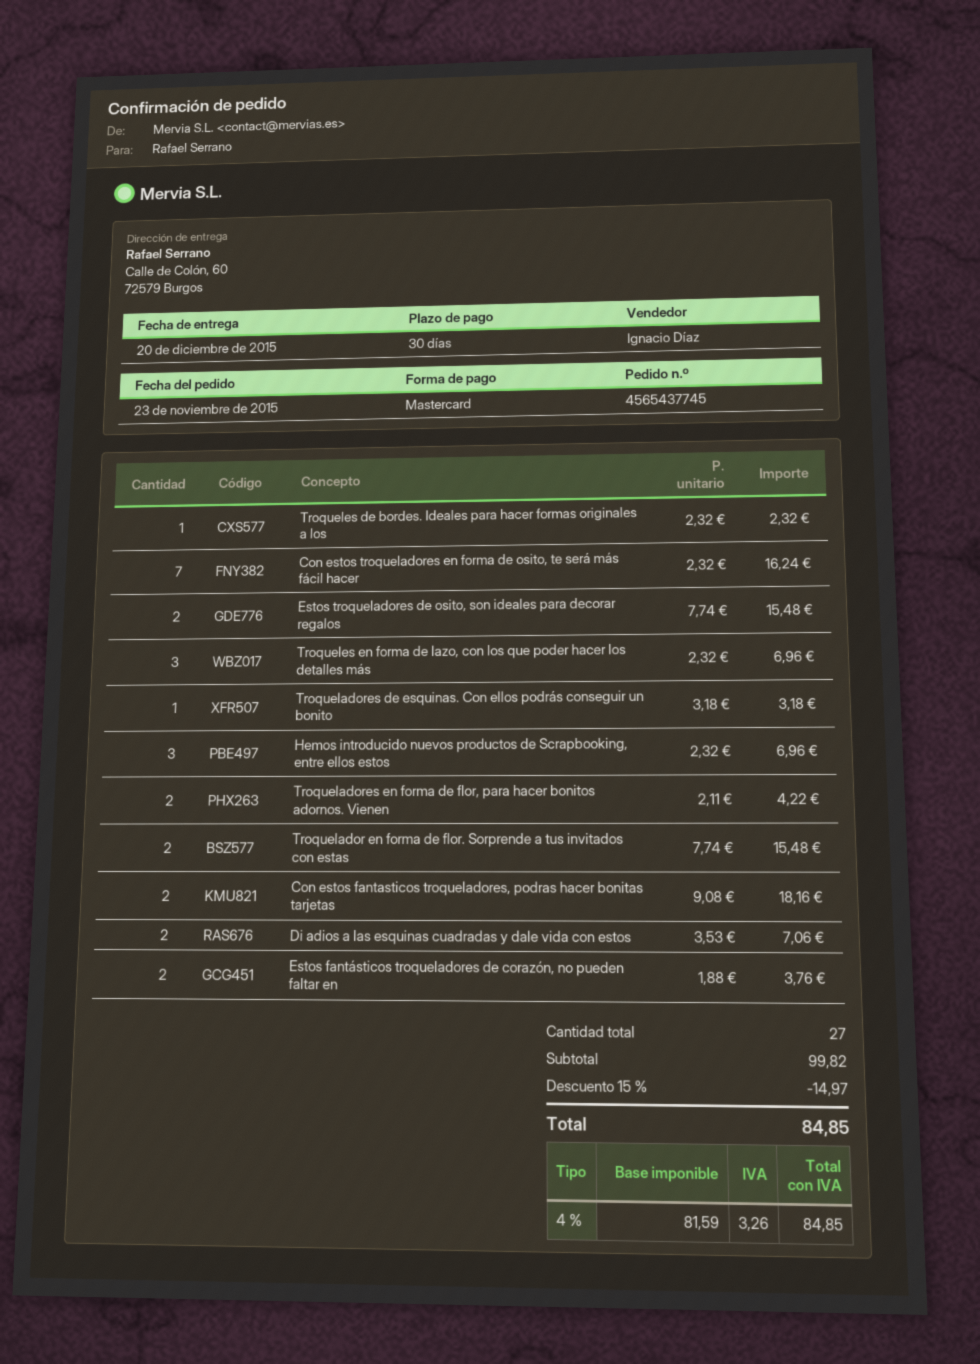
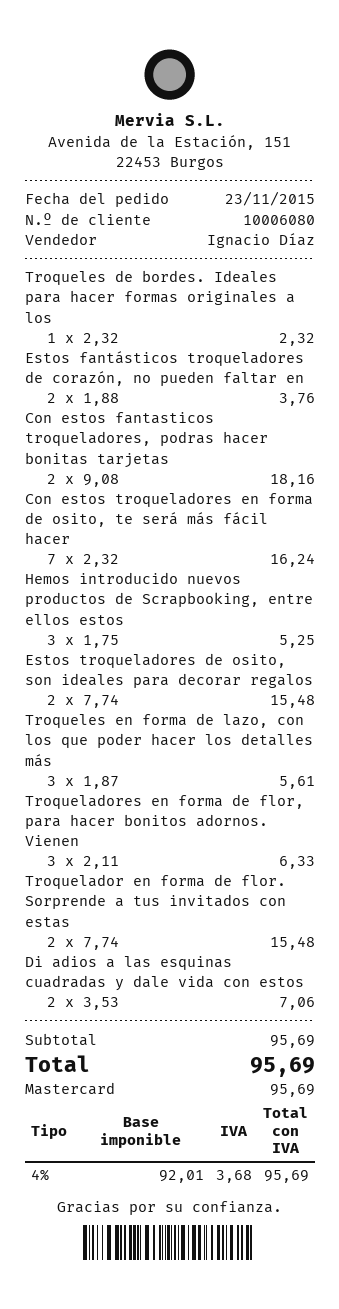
Troqueles en forma de lazo, con los que poder hacer los detalles más: 3 x 2.32 = 6.96 -> 3 x 1.87 = 5.61
Troqueladores de esquinas. Con ellos podrás conseguir un bonito: 1 x 3.18 = 3.18 -> none
Hemos introducido nuevos productos de Scrapbooking, entre ellos estos: 3 x 2.32 = 6.96 -> 3 x 1.75 = 5.25
Troqueladores en forma de flor, para hacer bonitos adornos. Vienen: 2 x 2.11 = 4.22 -> 3 x 2.11 = 6.33
subtotal: 99.82 -> 95.69
discount: 15% = 14.97 -> none
net: 81.59 -> 92.01
tax: 4% = 3.26 -> 4% = 3.68
total: 84.85 -> 95.69

